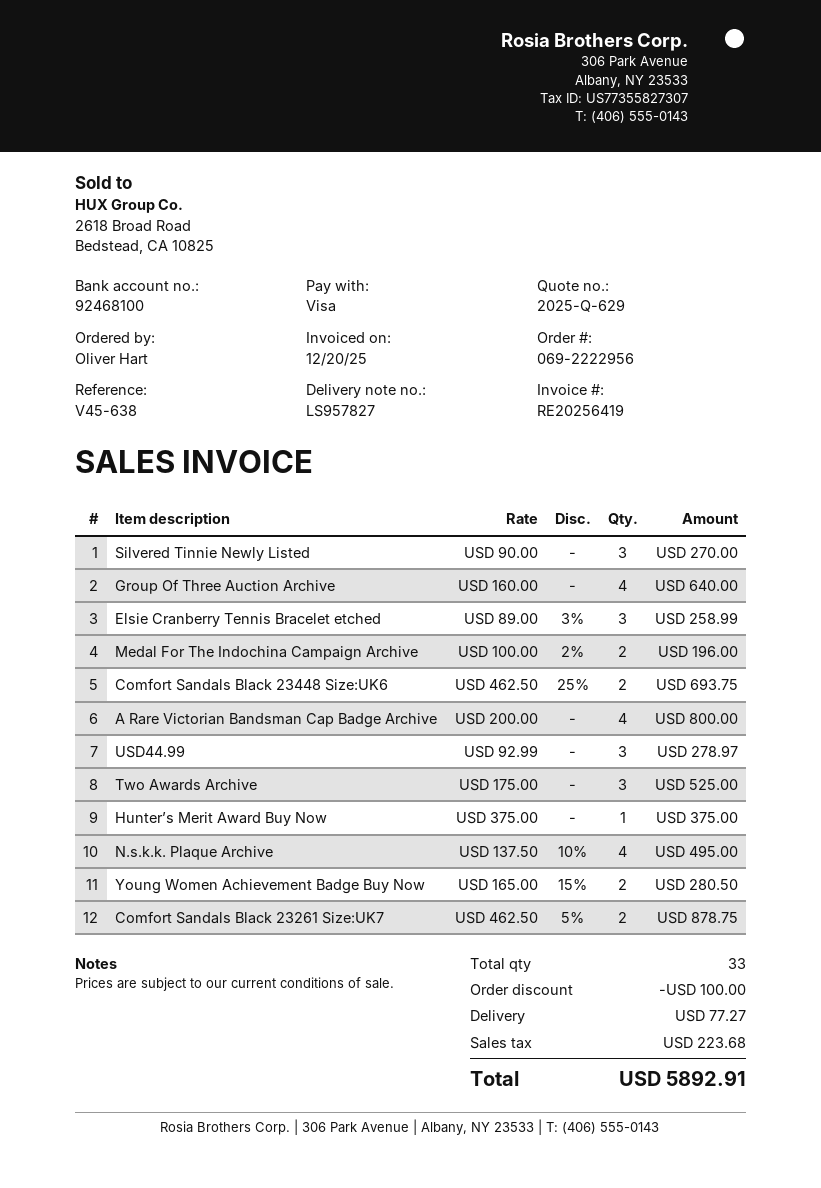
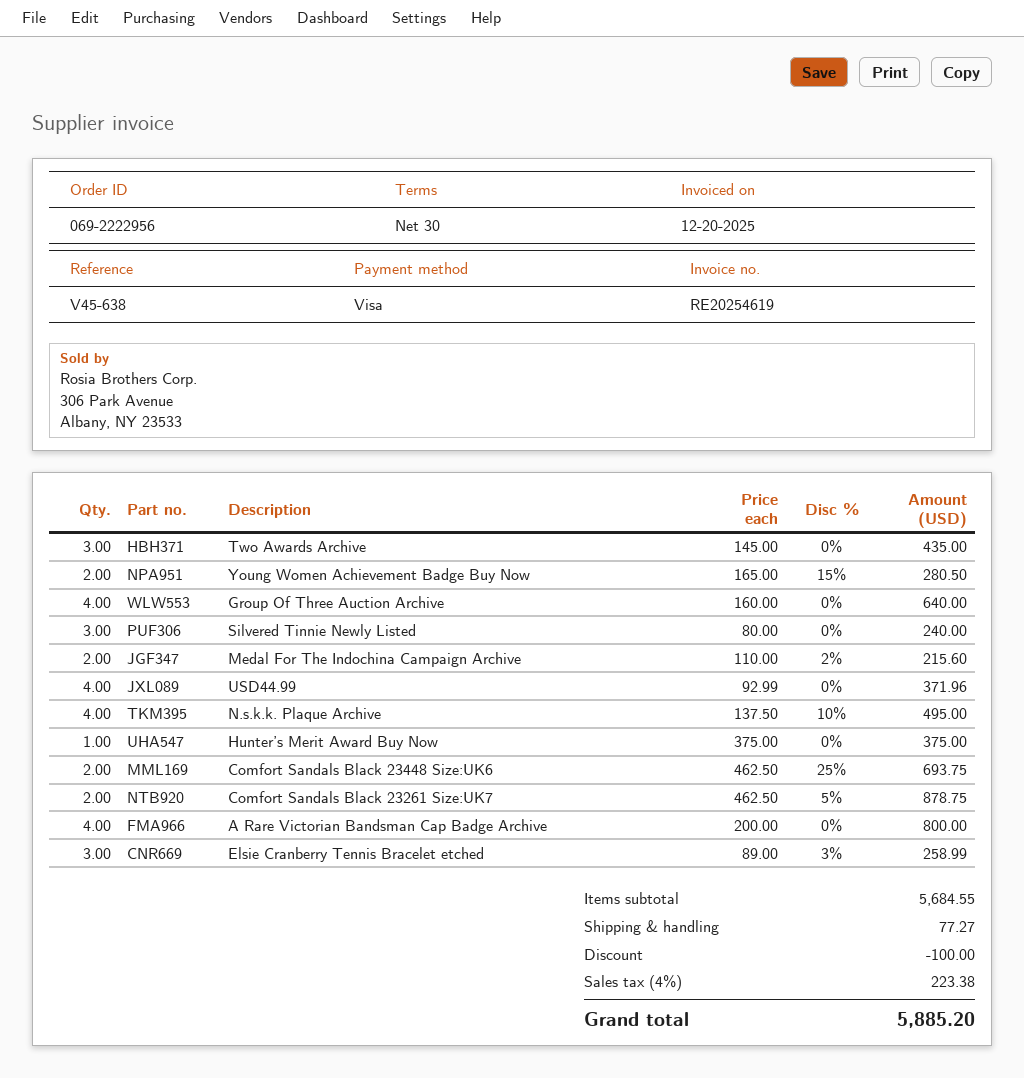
invoice number: RE20256419 -> RE20254619
Silvered Tinnie Newly Listed: 3 x 90.00 = 270.00 -> 3 x 80.00 = 240.00
Medal For The Indochina Campaign Archive: 2 x 100.00 - 2% = 196.00 -> 2 x 110.00 - 2% = 215.60
USD44.99: 3 x 92.99 = 278.97 -> 4 x 92.99 = 371.96
Two Awards Archive: 3 x 175.00 = 525.00 -> 3 x 145.00 = 435.00
tax: 223.68 -> 223.38
total: 5892.91 -> 5885.20

